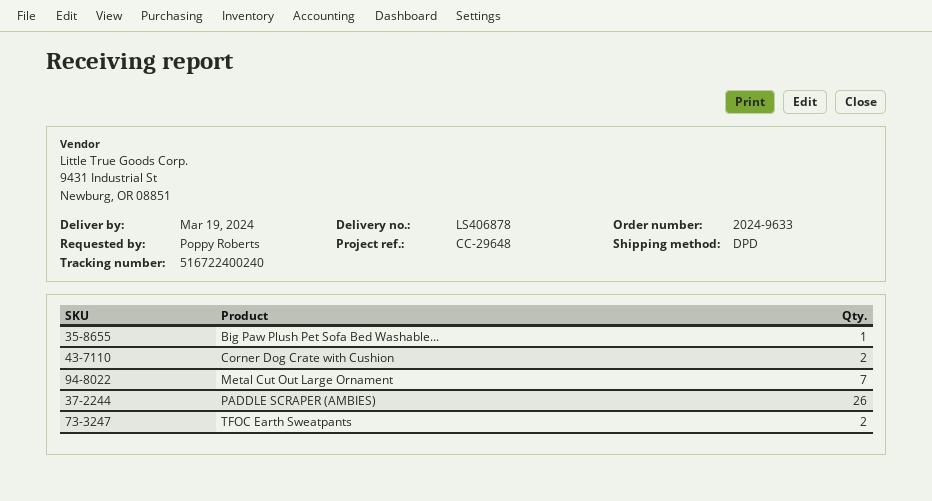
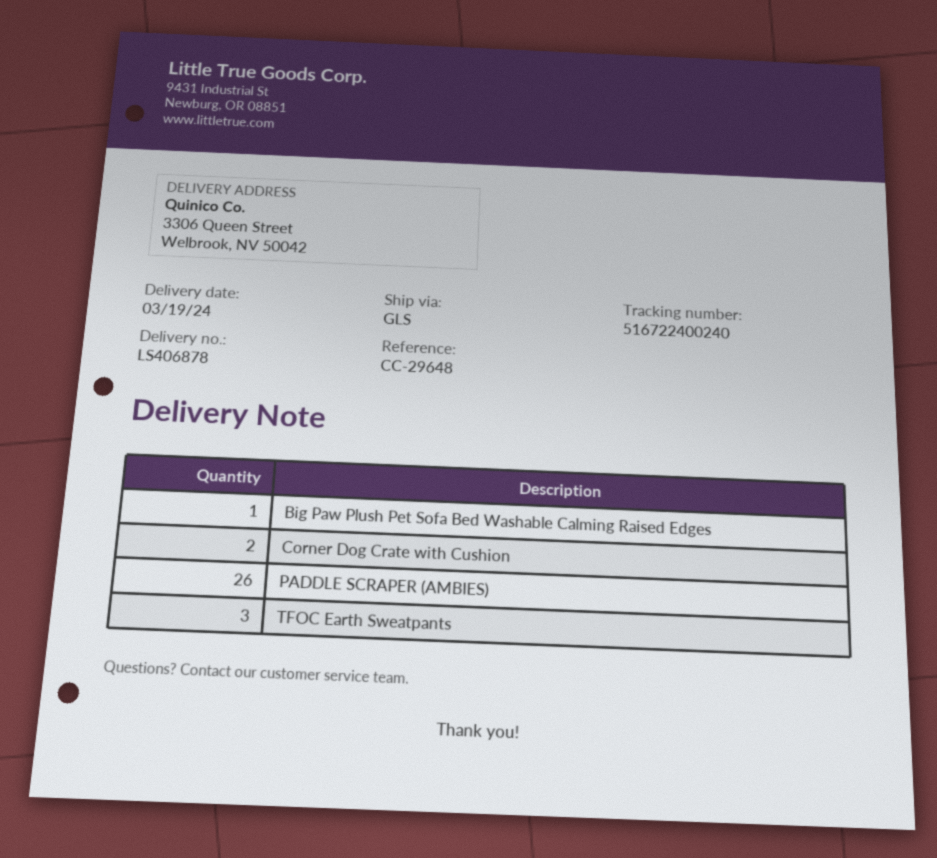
shipping method: DPD -> GLS
Metal Cut Out Large Ornament: 7 -> none
TFOC Earth Sweatpants: 2 -> 3

